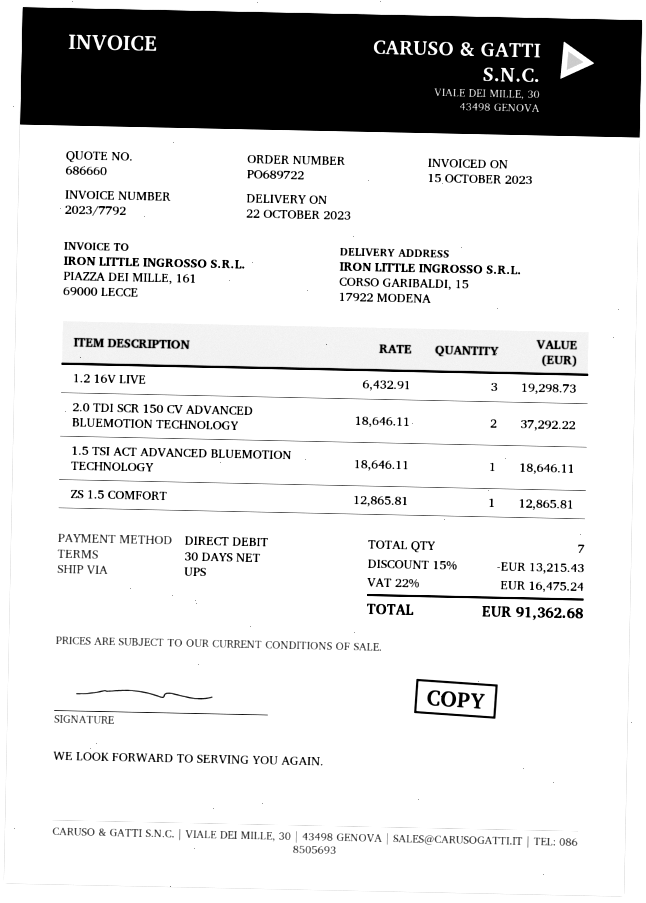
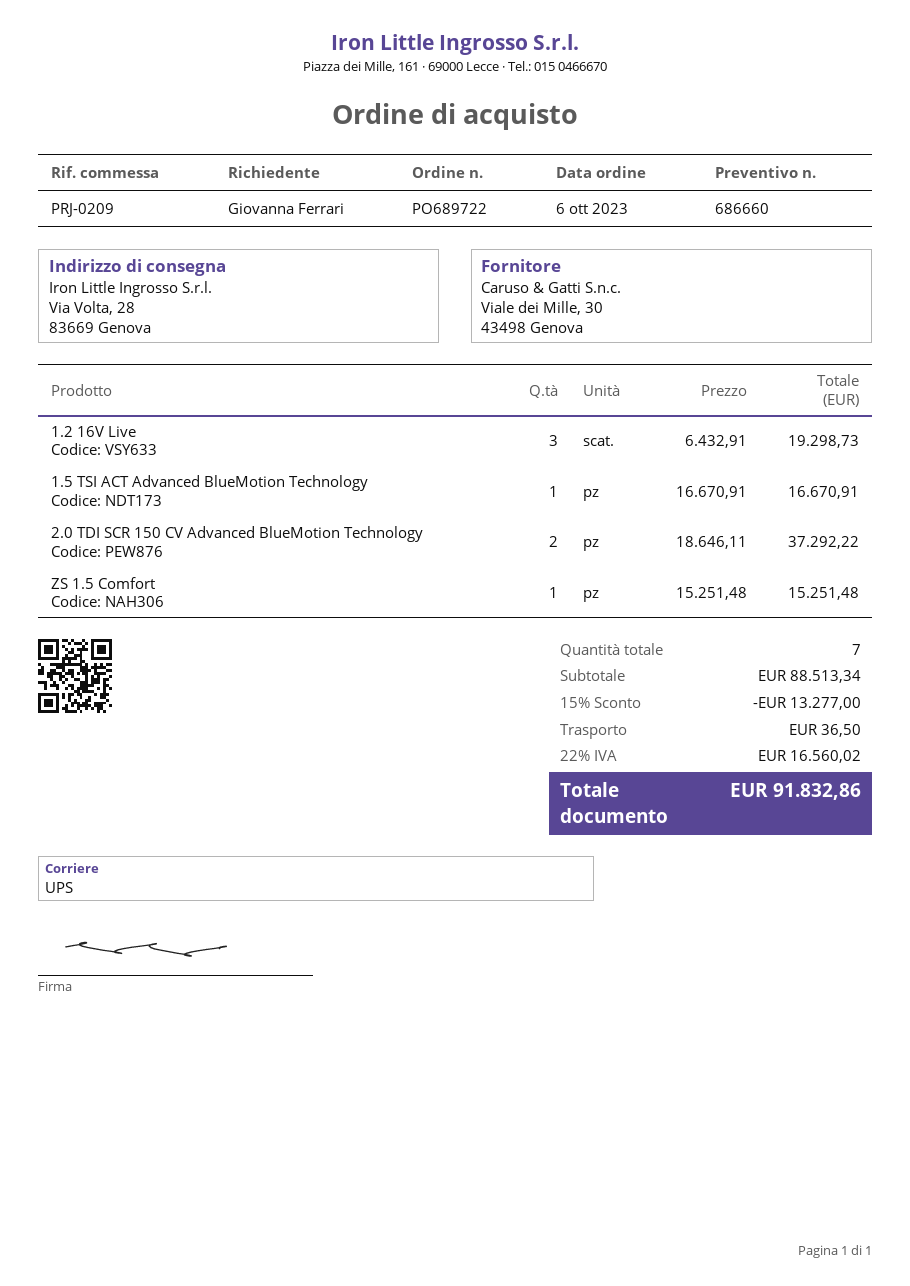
ship to: CORSO GARIBALDI, 15, 17922 MODENA -> Via Volta, 28, 83669 Genova
1.5 TSI ACT ADVANCED BLUEMOTION TECHNOLOGY: 1 x 18646.11 = 18646.11 -> 1 x 16670.91 = 16670.91
ZS 1.5 COMFORT: 1 x 12865.81 = 12865.81 -> 1 x 15251.48 = 15251.48
discount: 15% = 13215.43 -> 15% = 13277.00
shipping: none -> 36.50
tax: 22% = 16475.24 -> 22% = 16560.02
total: 91362.68 -> 91832.86

